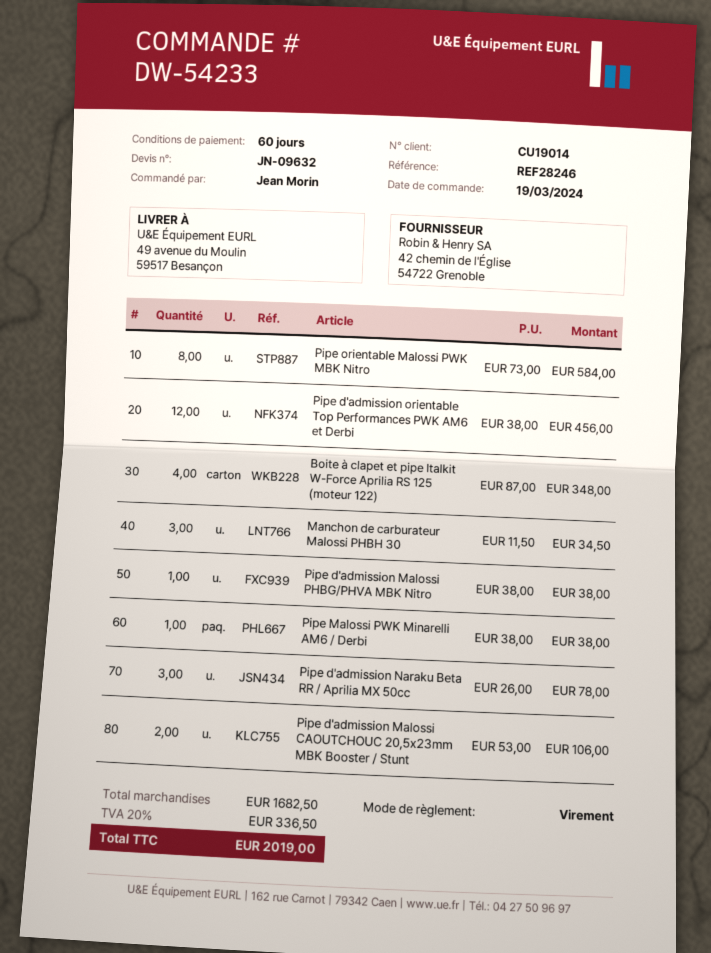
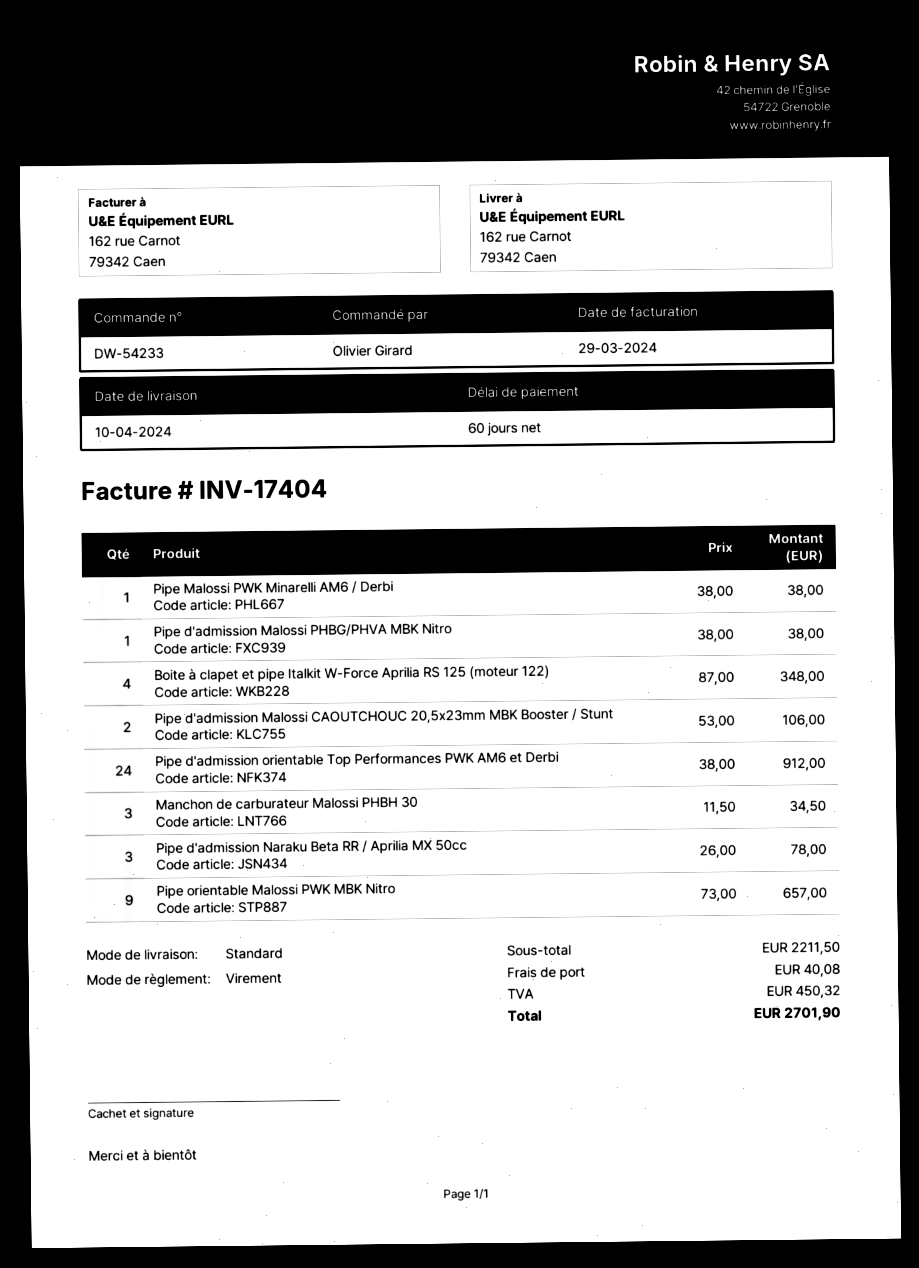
ordered by: Jean Morin -> Olivier Girard
ship to: 49 avenue du Moulin, 59517 Besançon -> 162 rue Carnot, 79342 Caen
Pipe orientable Malossi PWK MBK Nitro: 8 x 73.00 = 584.00 -> 9 x 73.00 = 657.00
Pipe d'admission orientable Top Performances PWK AM6 et Derbi: 12 x 38.00 = 456.00 -> 24 x 38.00 = 912.00
subtotal: 1682.50 -> 2211.50
shipping: none -> 40.08
tax: 336.50 -> 450.32
total: 2019.00 -> 2701.90

